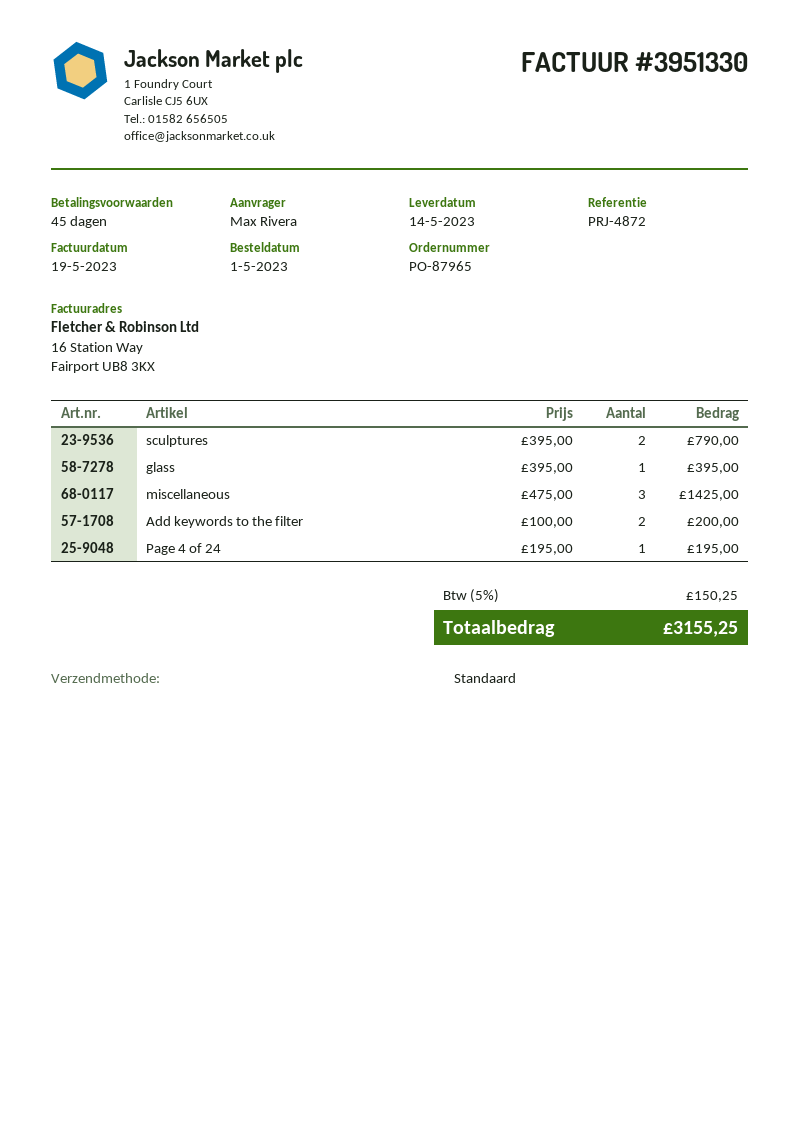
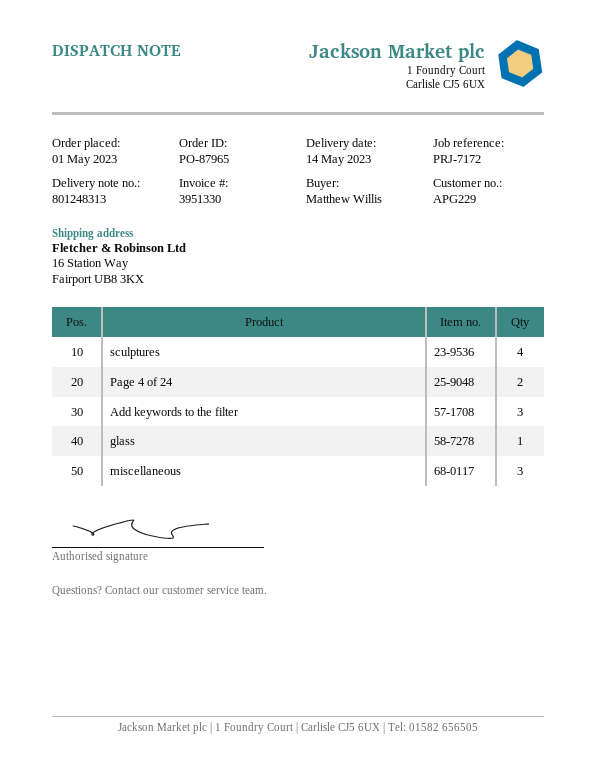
reference: PRJ-4872 -> PRJ-7172
ordered by: Max Rivera -> Matthew Willis
sculptures: 2 -> 4
Add keywords to the filter: 2 -> 3
Page 4 of 24: 1 -> 2

